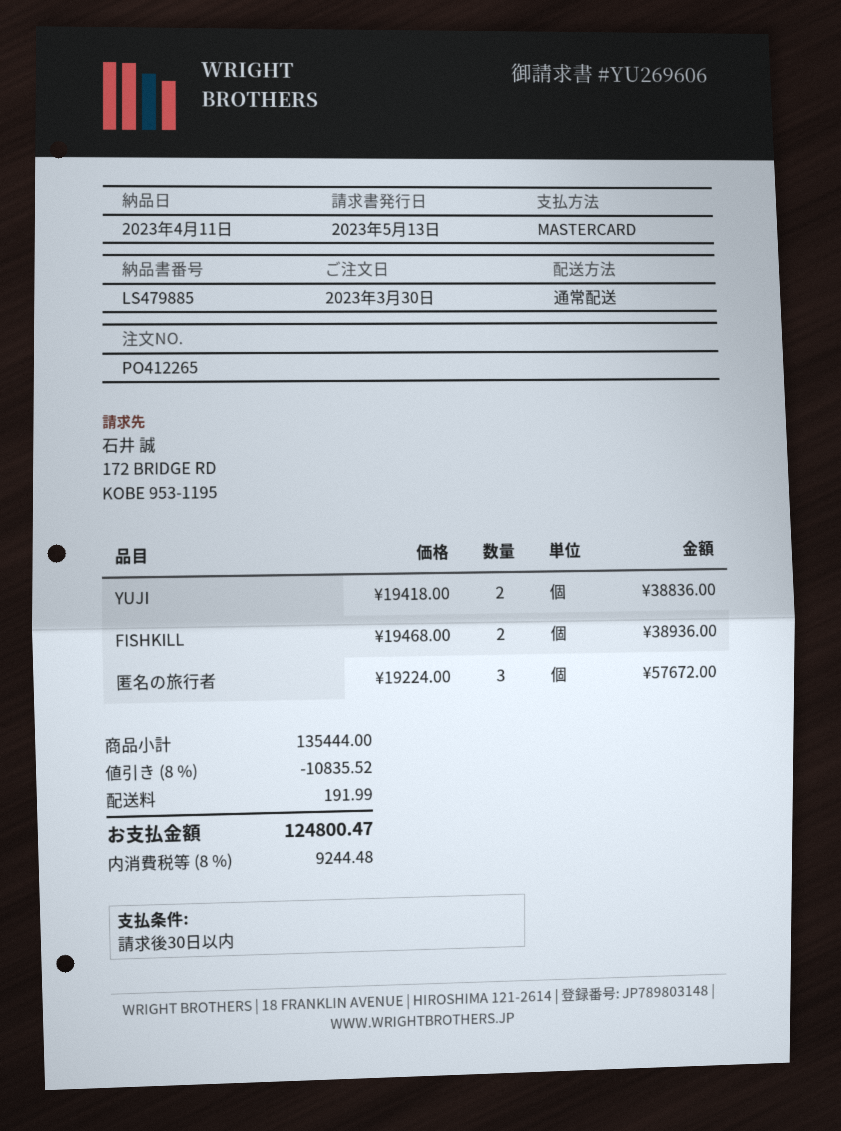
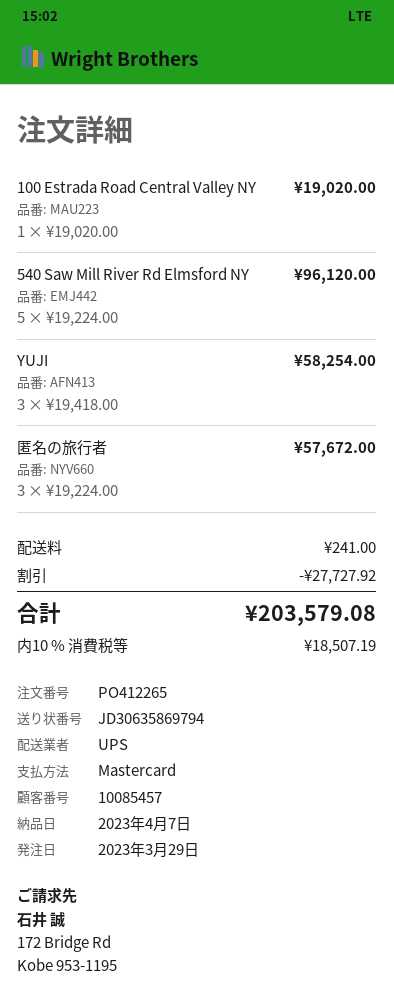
order date: 2023-03-30 -> 2023-03-29
delivery date: 2023-04-11 -> 2023-04-07
shipping method: standard -> UPS
YUJI: 2 x 19418.00 = 38836.00 -> 3 x 19418.00 = 58254.00
FISHKILL: 2 x 19468.00 = 38936.00 -> none
100 Estrada Road Central Valley NY: none -> 1 x 19020.00 = 19020.00
540 Saw Mill River Rd Elmsford NY: none -> 5 x 19224.00 = 96120.00
discount: 10835.52 -> 27727.92
shipping: 191.99 -> 241.00
tax: 8% = 9244.48 -> 10% = 18507.19
total: 124800.47 -> 203579.08

